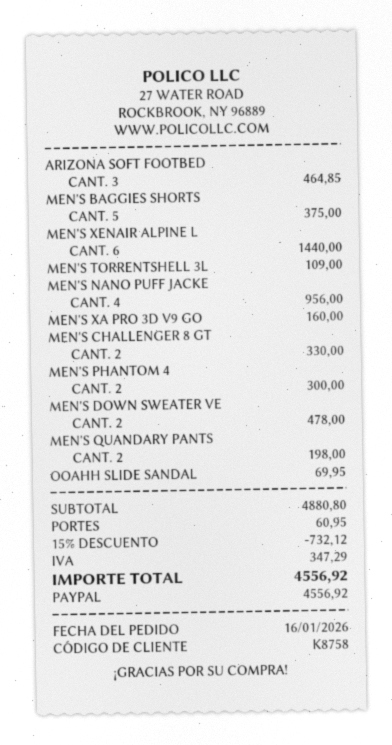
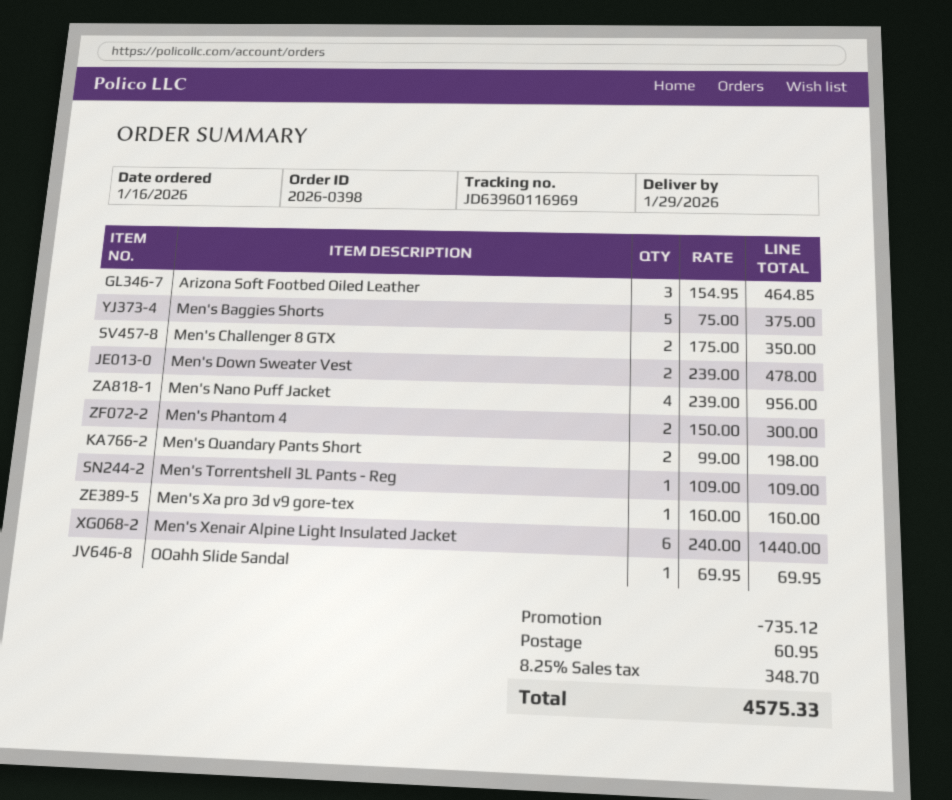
MEN'S CHALLENGER 8 GT: 2 for 330.00 -> 2 for 350.00
discount: 732.12 -> 735.12
tax: 347.29 -> 348.70
total: 4556.92 -> 4575.33

